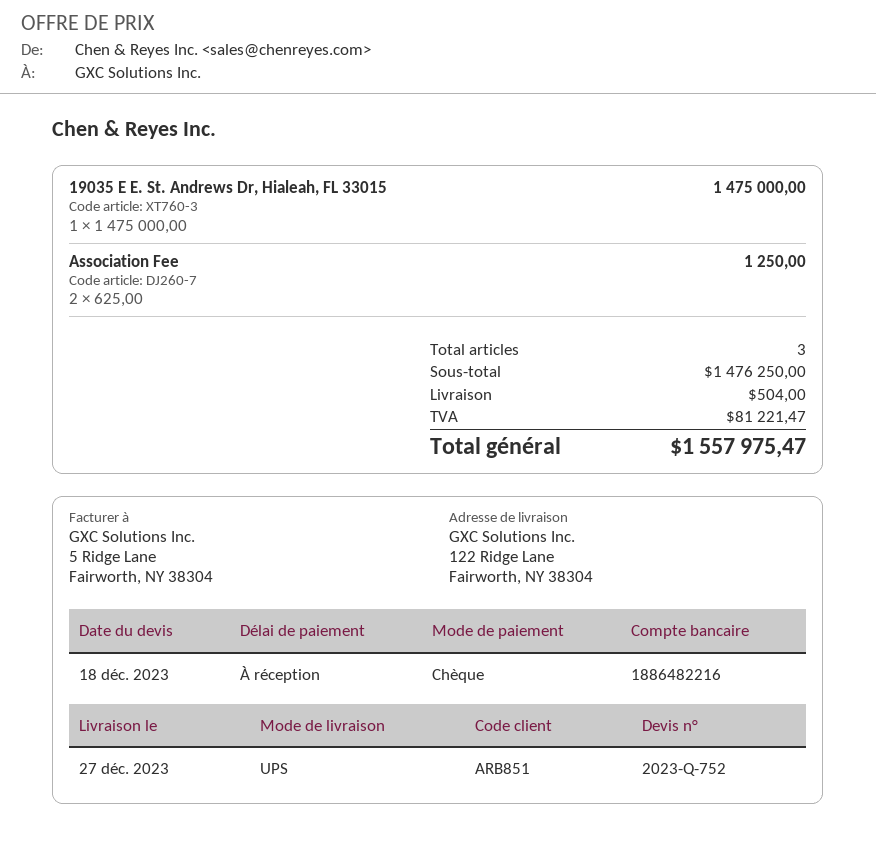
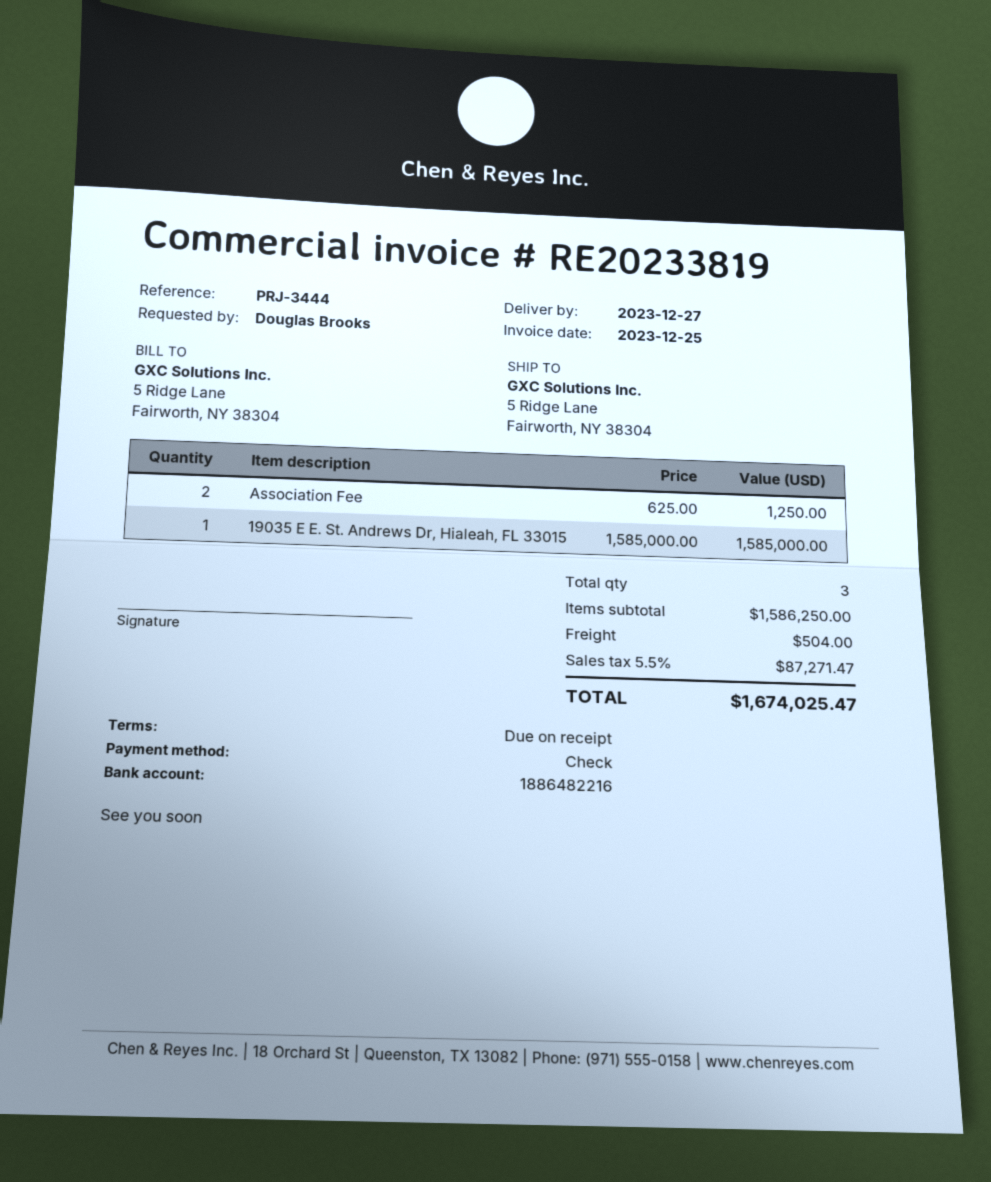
ship to: 122 Ridge Lane, Fairworth, NY 38304 -> 5 Ridge Lane, Fairworth, NY 38304
19035 E E. St. Andrews Dr, Hialeah, FL 33015: 1 x 1475000.00 = 1475000.00 -> 1 x 1585000.00 = 1585000.00
subtotal: 1476250.00 -> 1586250.00
tax: 81221.47 -> 87271.47
total: 1557975.47 -> 1674025.47

